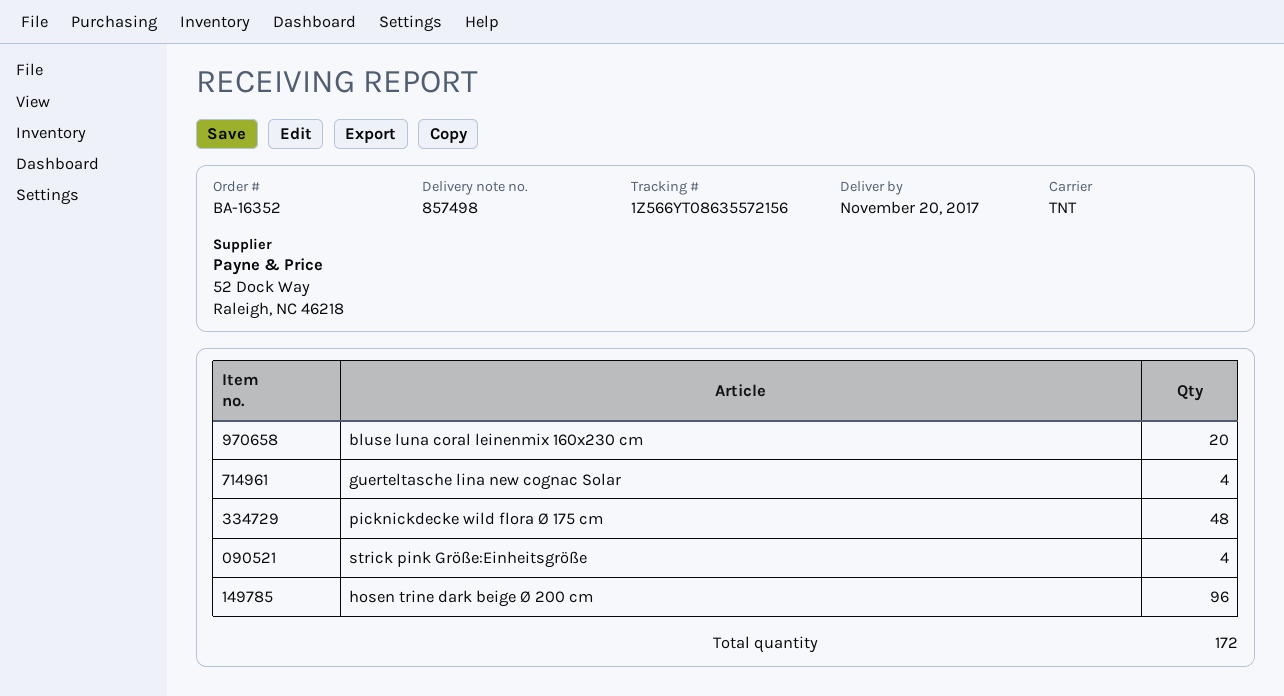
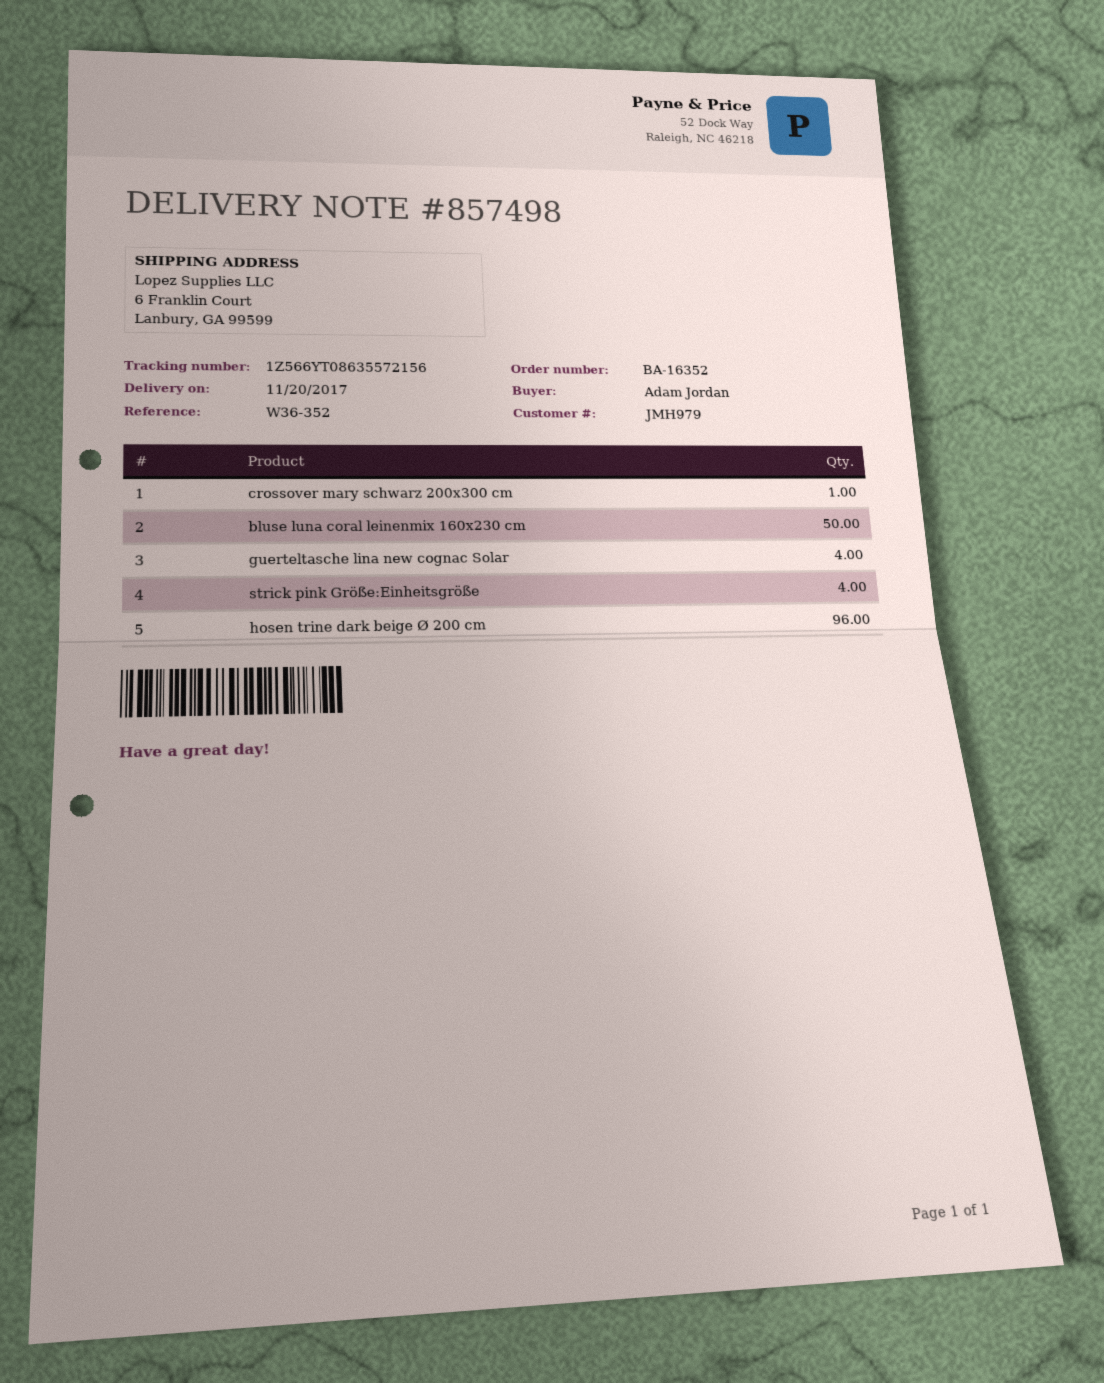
bluse luna coral leinenmix 160x230 cm: 20 -> 50
picknickdecke wild flora Ø 175 cm: 48 -> none
crossover mary schwarz 200x300 cm: none -> 1

